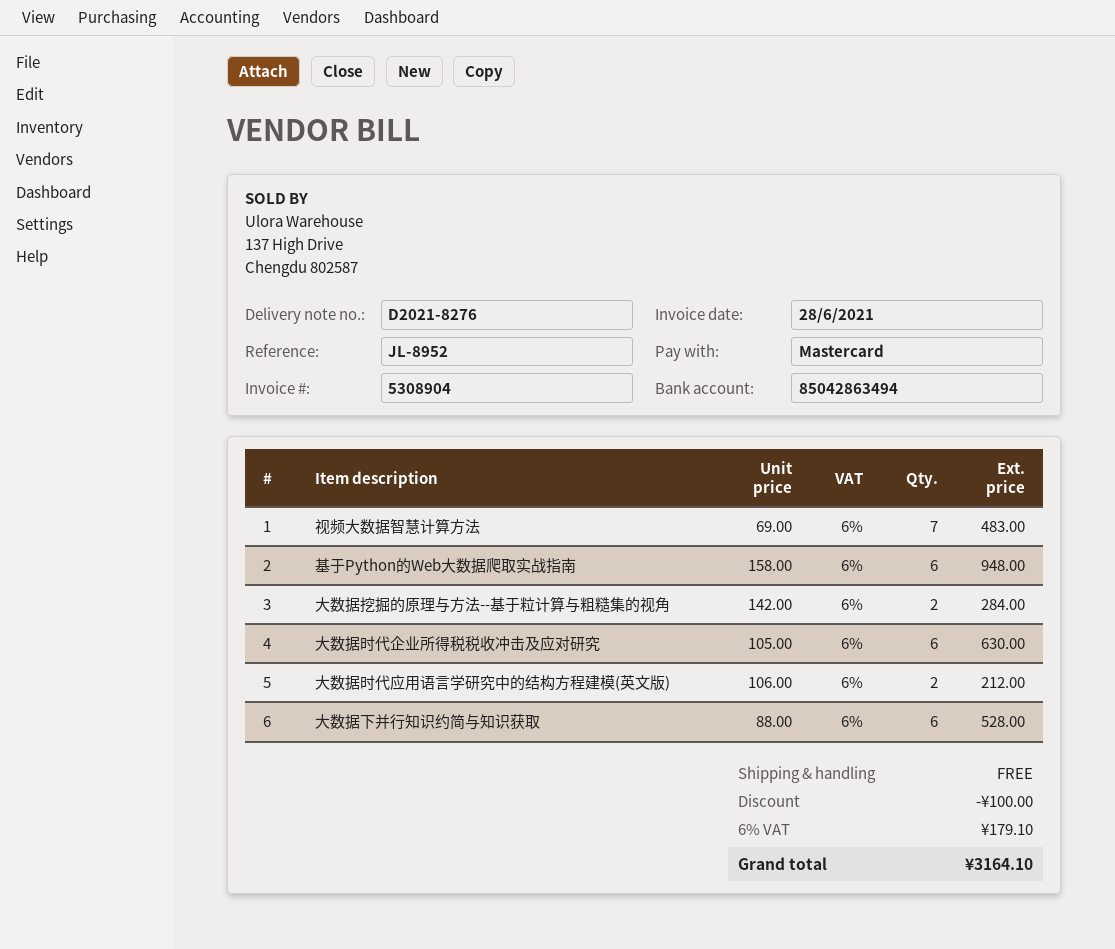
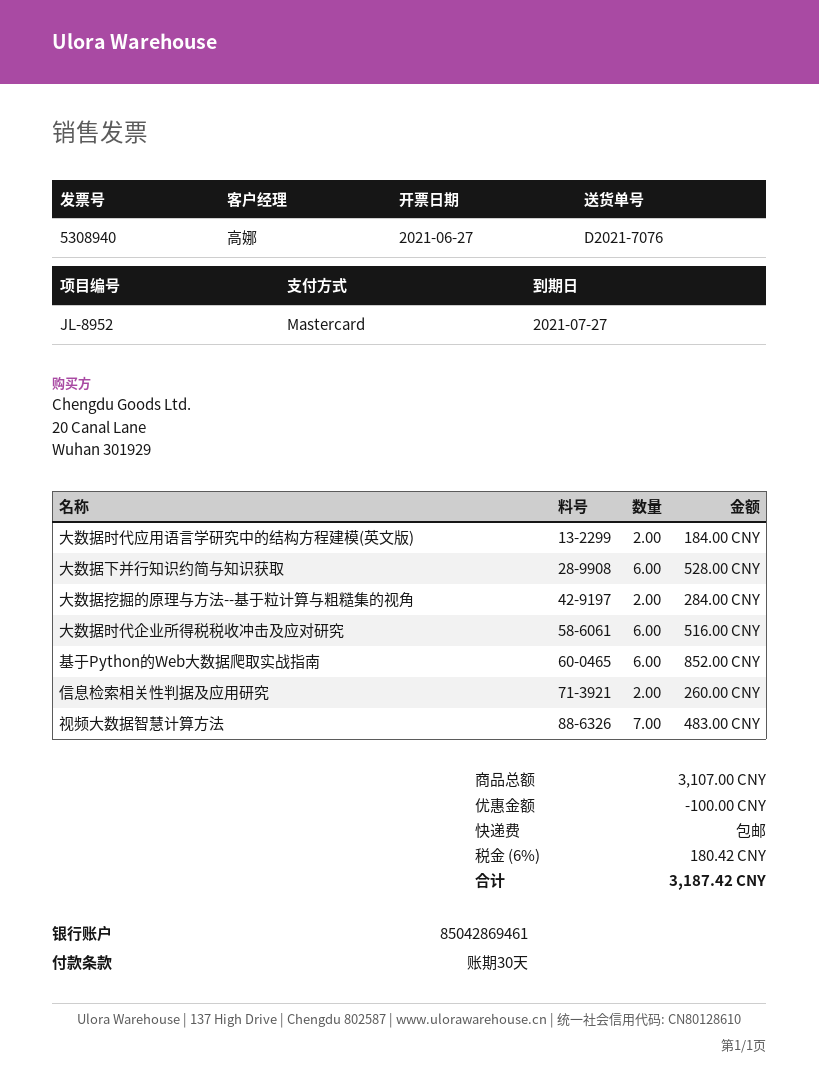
delivery note number: D2021-8276 -> D2021-7076
invoice number: 5308904 -> 5308940
invoice date: 2021-06-28 -> 2021-06-27
bank account: 85042863494 -> 85042869461
基于Python的Web大数据爬取实战指南: 6 for 948.00 -> 6 for 852.00
大数据时代企业所得税税收冲击及应对研究: 6 for 630.00 -> 6 for 516.00
大数据时代应用语言学研究中的结构方程建模(英文版): 2 for 212.00 -> 2 for 184.00
信息检索相关性判据及应用研究: none -> 2 for 260.00
tax: 6% = 179.10 -> 6% = 180.42
total: 3164.10 -> 3187.42

